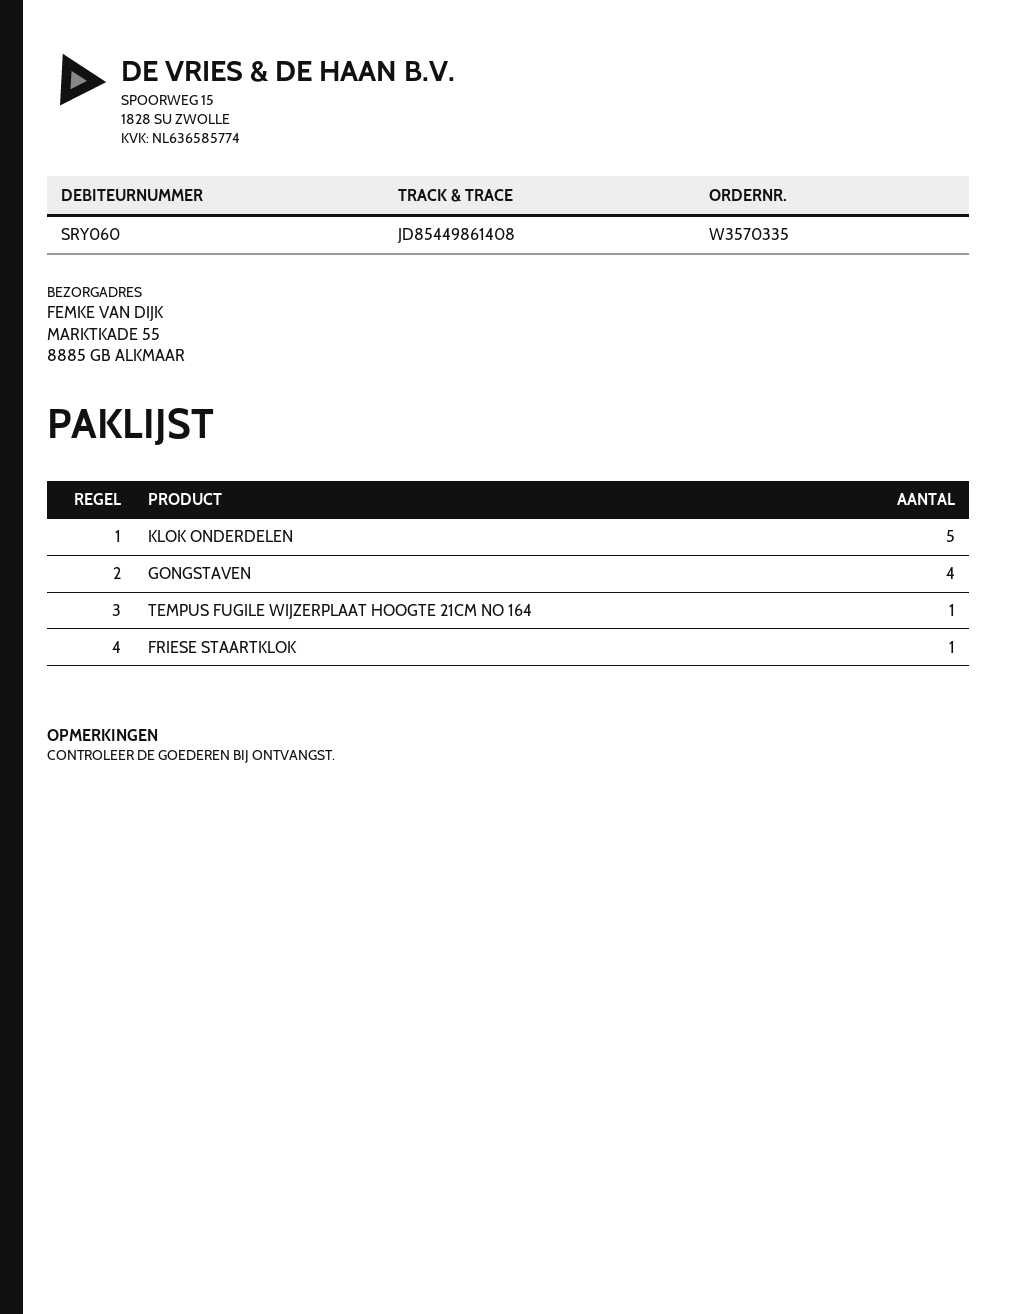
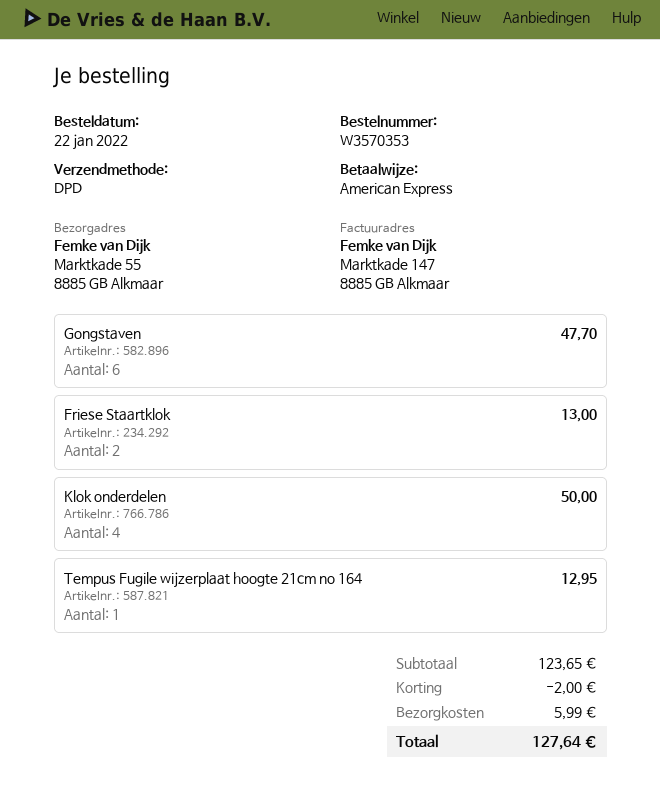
order number: W3570335 -> W3570353
KLOK ONDERDELEN: 5 -> 4
GONGSTAVEN: 4 -> 6
FRIESE STAARTKLOK: 1 -> 2

